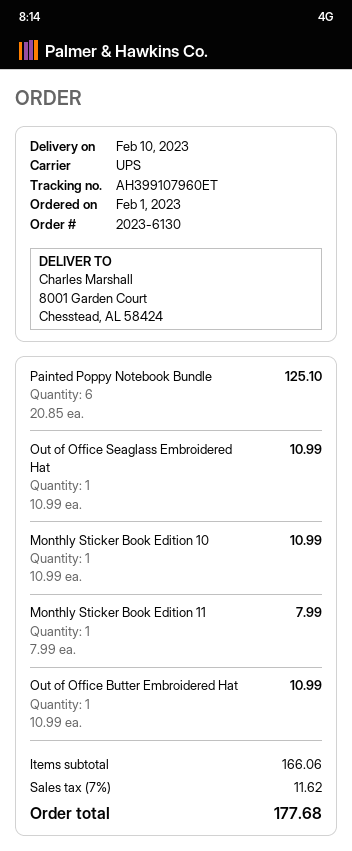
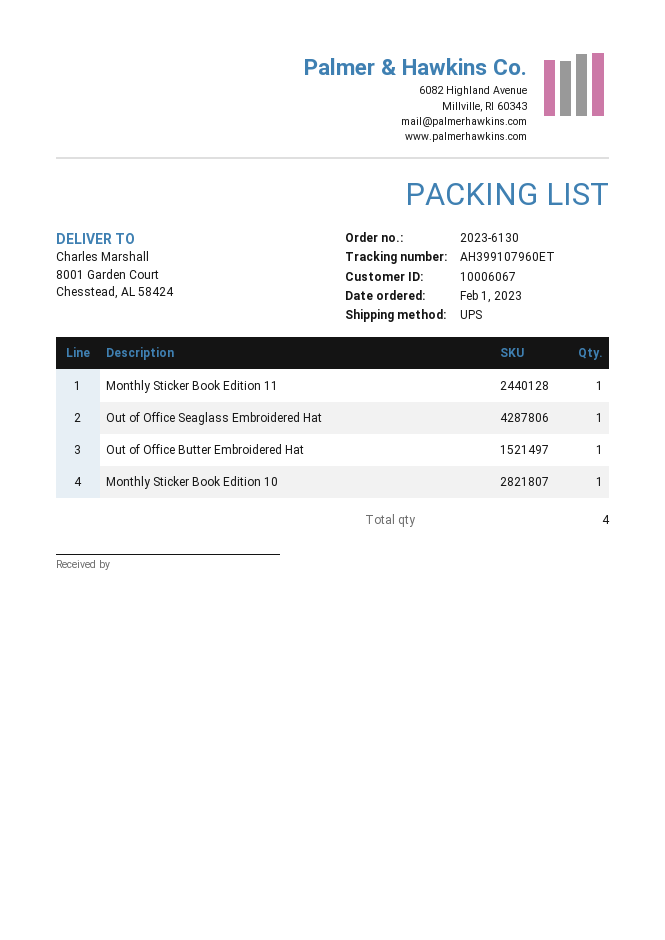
Painted Poppy Notebook Bundle: 6 -> none

